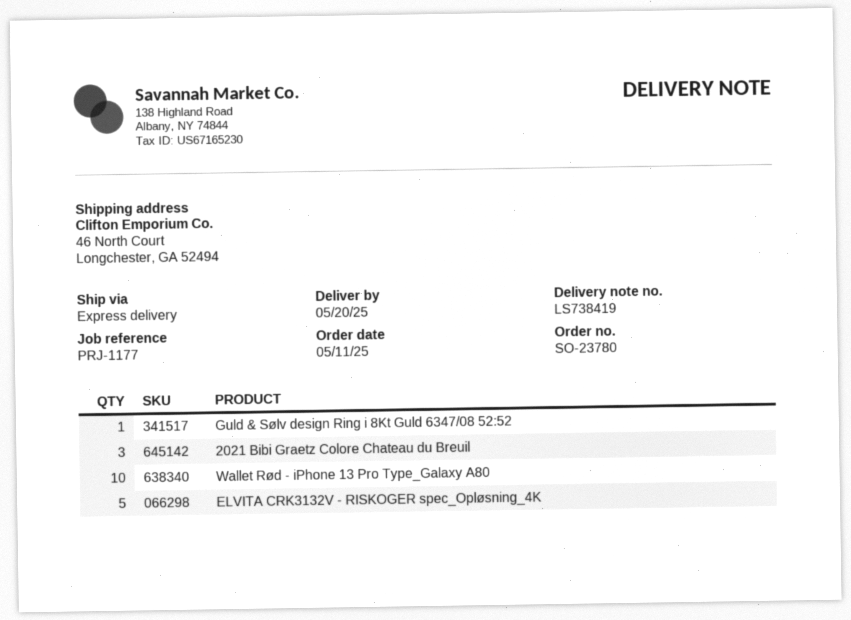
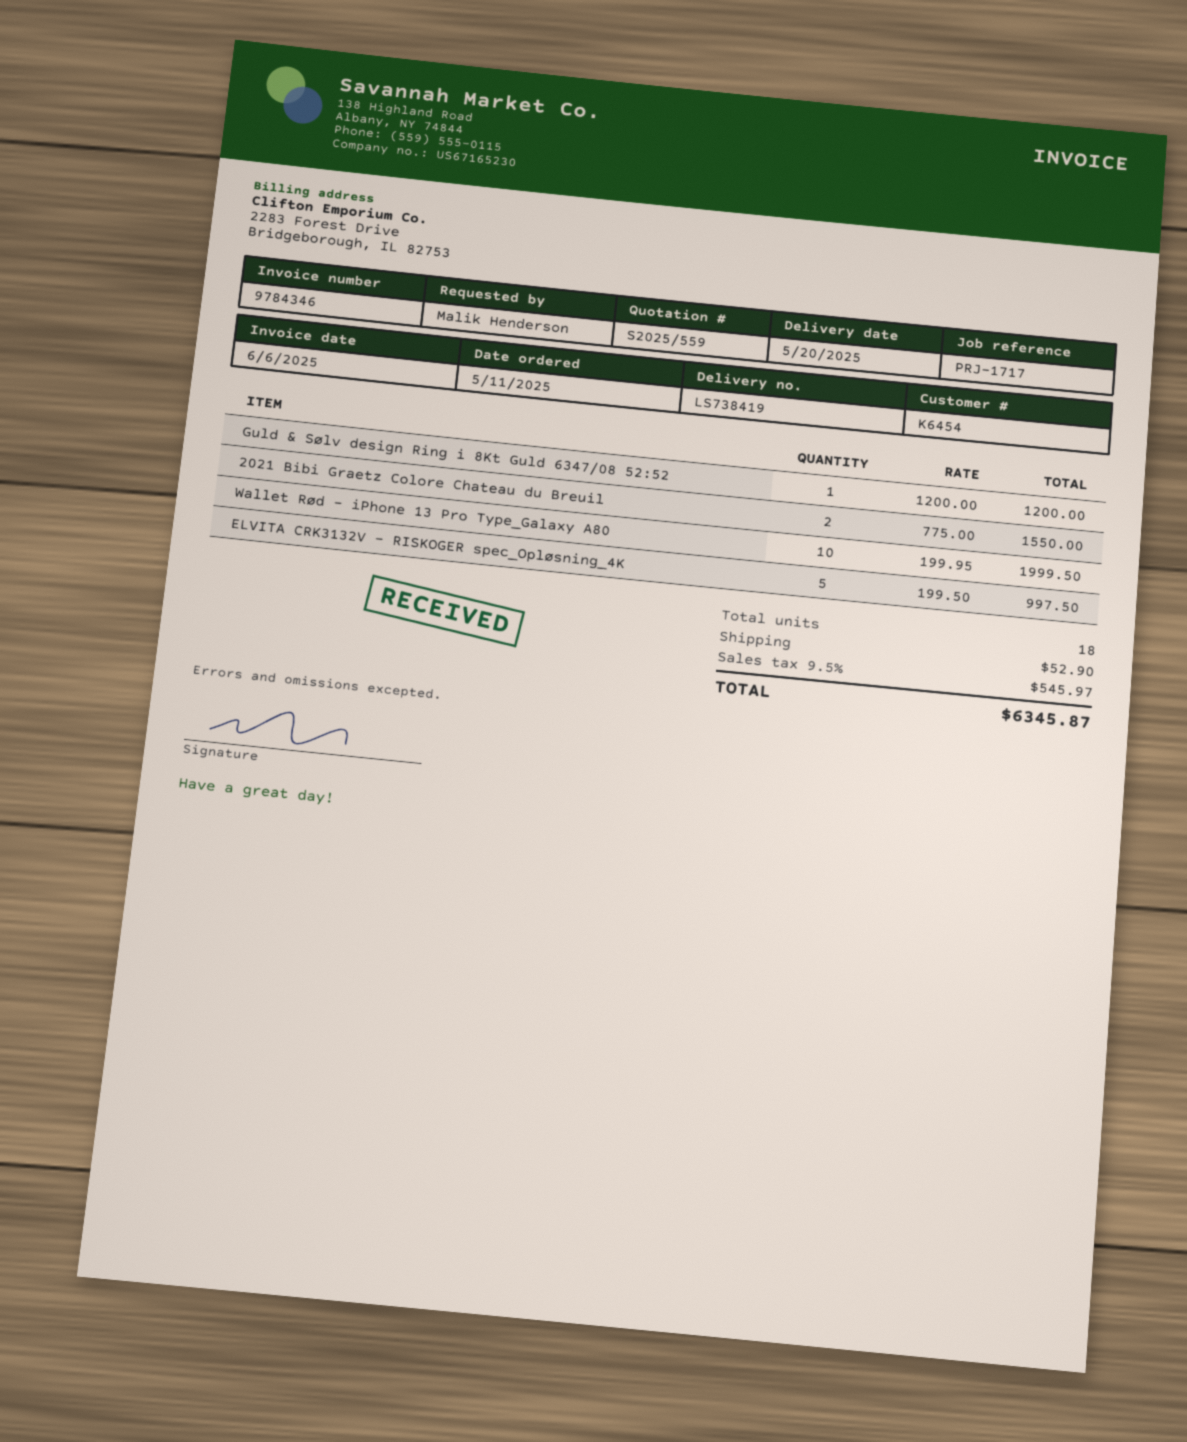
reference: PRJ-1177 -> PRJ-1717
2021 Bibi Graetz Colore Chateau du Breuil: 3 -> 2

